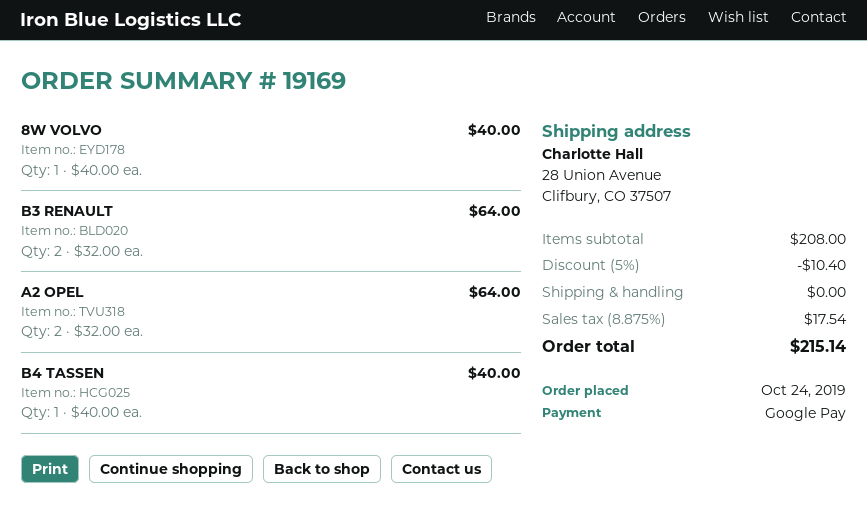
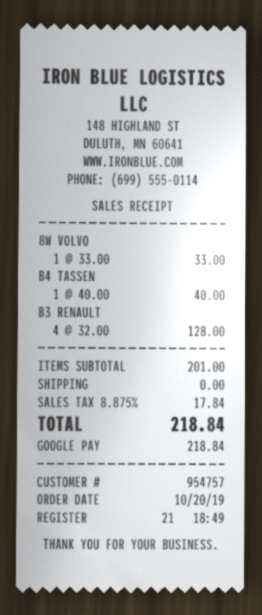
order date: 2019-10-24 -> 2019-10-20
8W VOLVO: 1 x 40.00 = 40.00 -> 1 x 33.00 = 33.00
B3 RENAULT: 2 x 32.00 = 64.00 -> 4 x 32.00 = 128.00
A2 OPEL: 2 x 32.00 = 64.00 -> none
subtotal: 208.00 -> 201.00
discount: 5% = 10.40 -> none
tax: 8.875% = 17.54 -> 8.875% = 17.84
total: 215.14 -> 218.84

